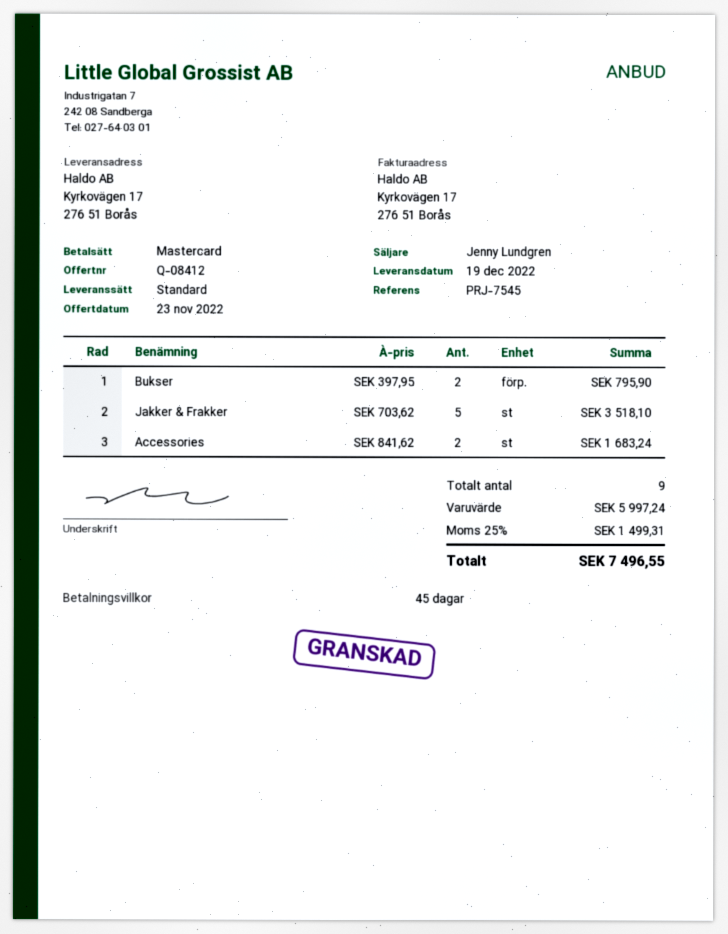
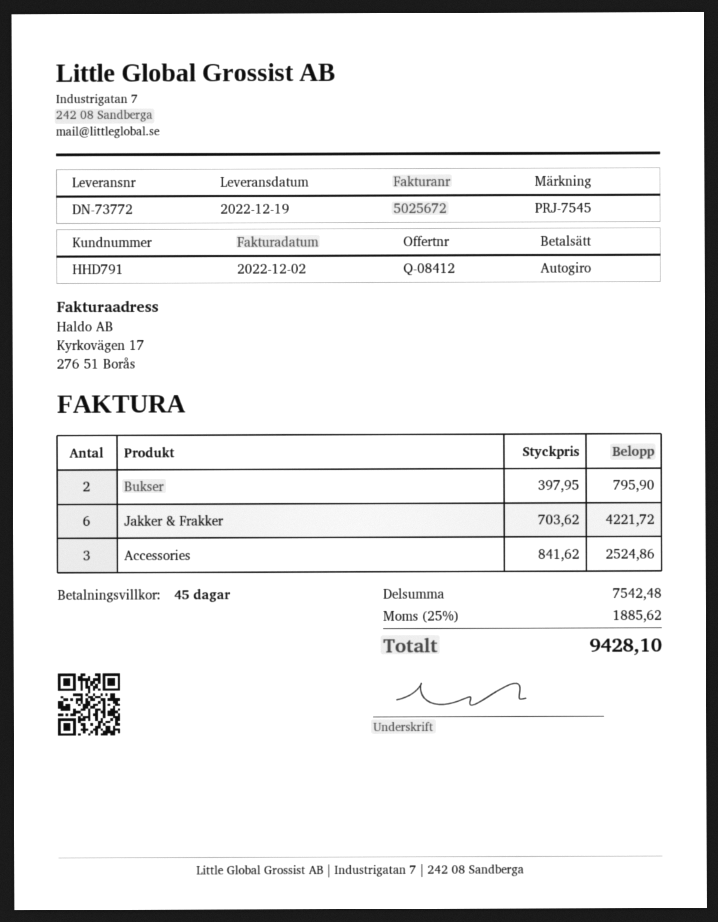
payment method: Mastercard -> direct debit
Jakker & Frakker: 5 x 703.62 = 3518.10 -> 6 x 703.62 = 4221.72
Accessories: 2 x 841.62 = 1683.24 -> 3 x 841.62 = 2524.86
subtotal: 5997.24 -> 7542.48
tax: 25% = 1499.31 -> 25% = 1885.62
total: 7496.55 -> 9428.10

